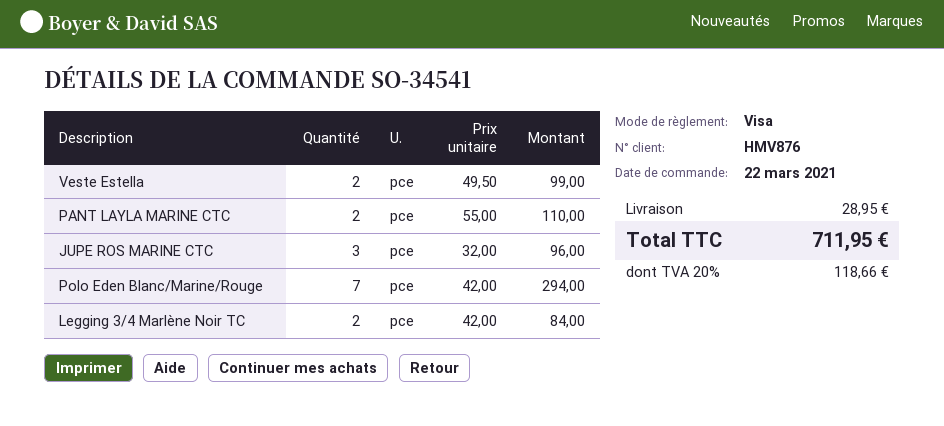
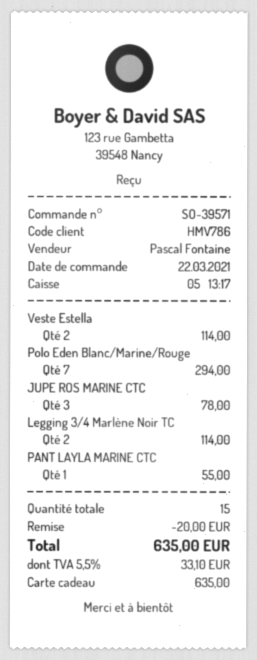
order number: SO-34541 -> SO-39571
customer number: HMV876 -> HMV786
payment method: Visa -> gift card
Veste Estella: 2 for 99.00 -> 2 for 114.00
PANT LAYLA MARINE CTC: 2 for 110.00 -> 1 for 55.00
JUPE ROS MARINE CTC: 3 for 96.00 -> 3 for 78.00
Legging 3/4 Marlène Noir TC: 2 for 84.00 -> 2 for 114.00
discount: none -> 20.00
shipping: 28.95 -> none
tax: 20% = 118.66 -> 5.5% = 33.10
total: 711.95 -> 635.00

